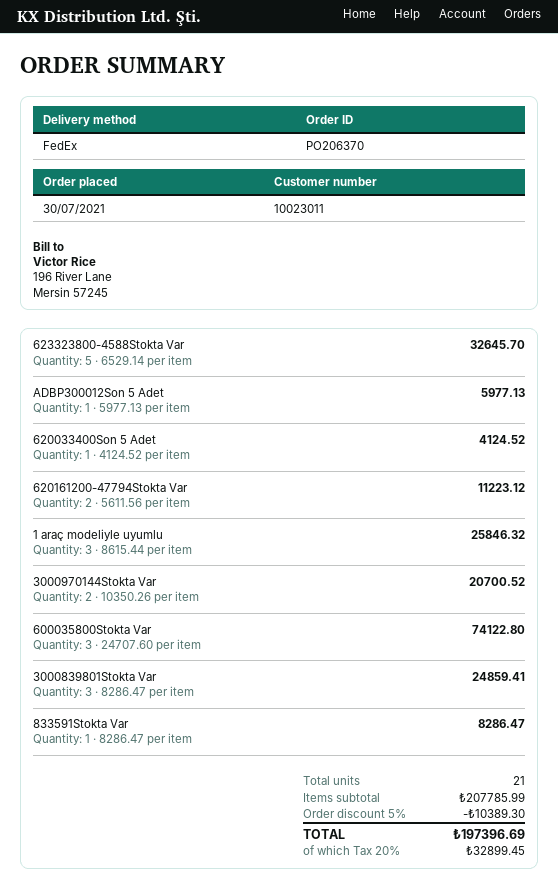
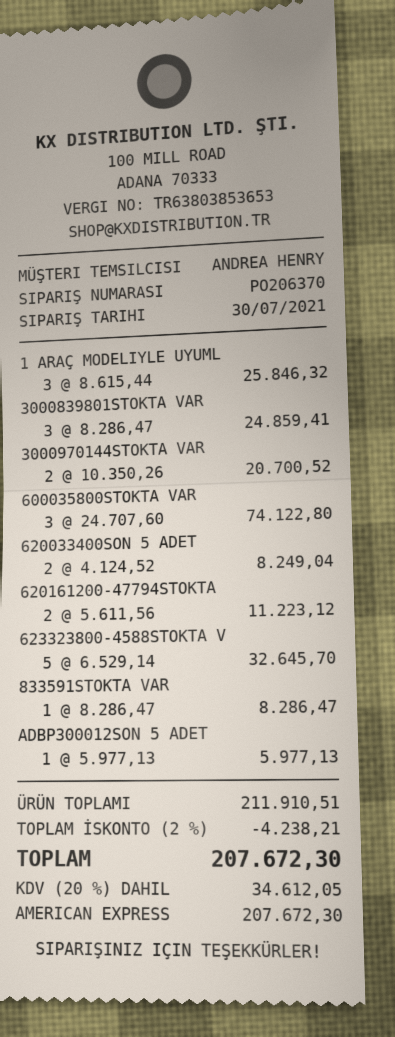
620033400Son 5 Adet: 1 x 4124.52 = 4124.52 -> 2 x 4124.52 = 8249.04
subtotal: 207785.99 -> 211910.51
discount: 5% = 10389.30 -> 2% = 4238.21
tax: 20% = 32899.45 -> 20% = 34612.05
total: 197396.69 -> 207672.30

